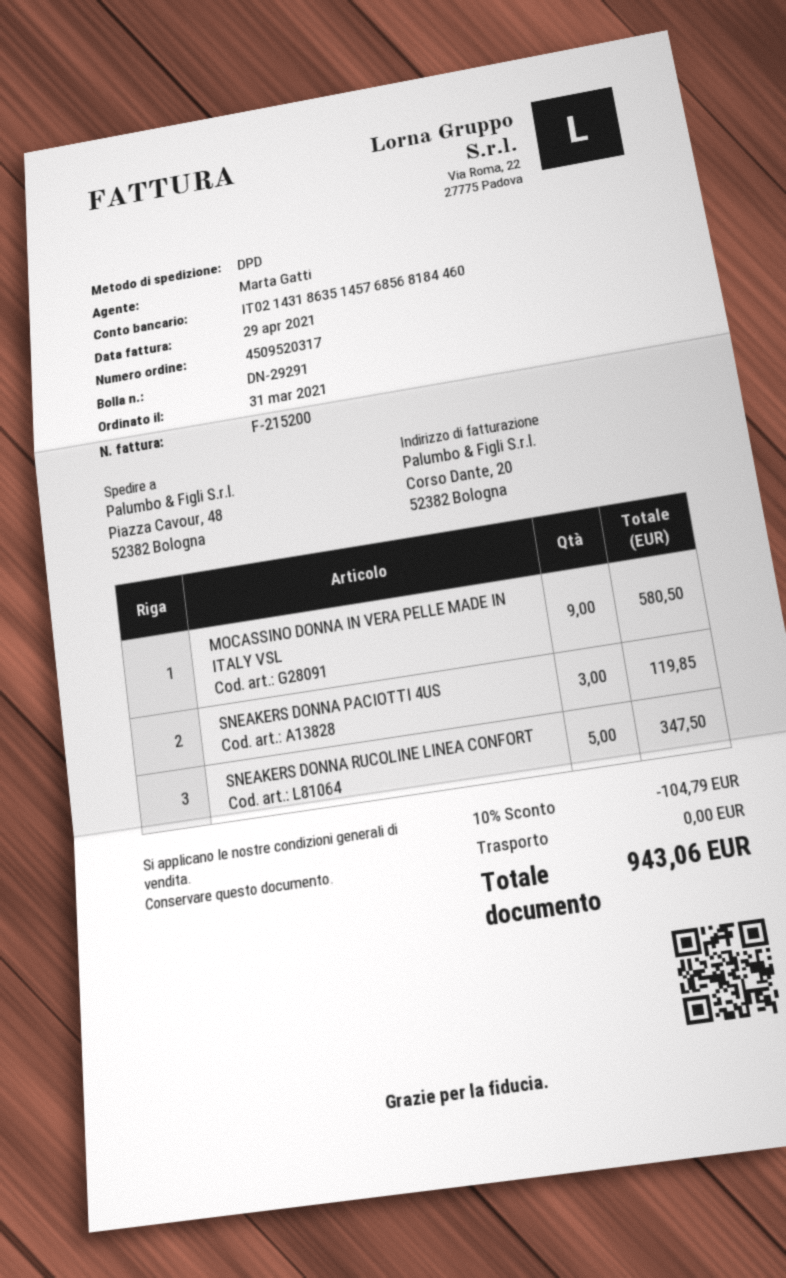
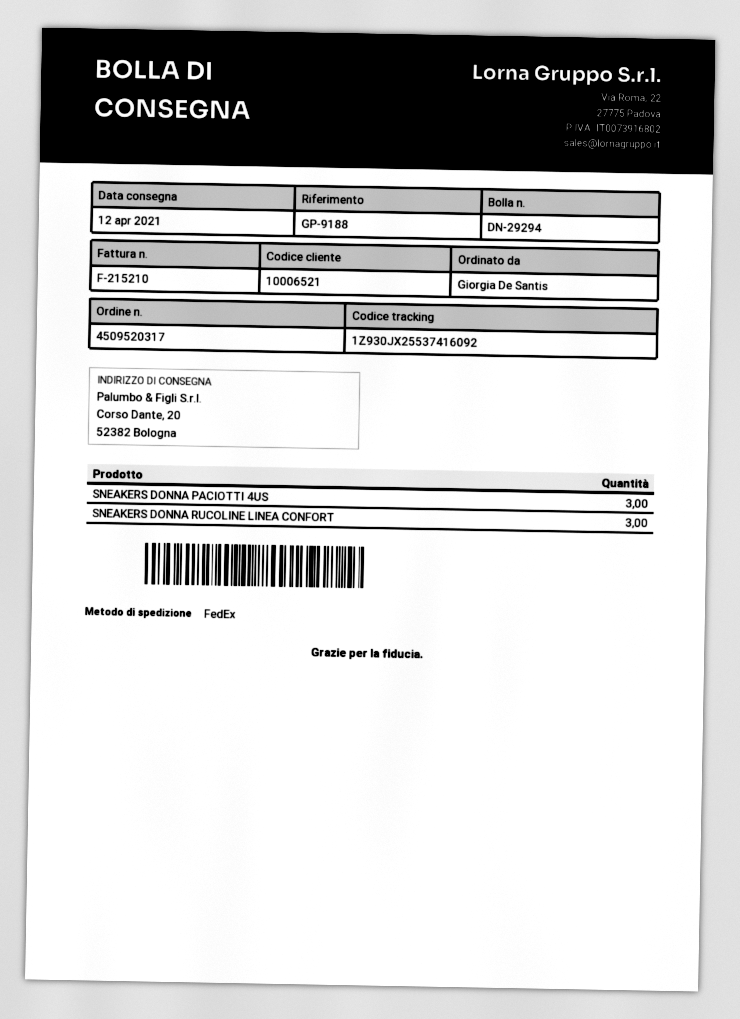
delivery note number: DN-29291 -> DN-29294
invoice number: F-215200 -> F-215210
shipping method: DPD -> FedEx
ship to: Piazza Cavour, 48, 52382 Bologna -> Corso Dante, 20, 52382 Bologna
MOCASSINO DONNA IN VERA PELLE MADE IN ITALY VSL: 9 -> none
SNEAKERS DONNA RUCOLINE LINEA CONFORT: 5 -> 3

